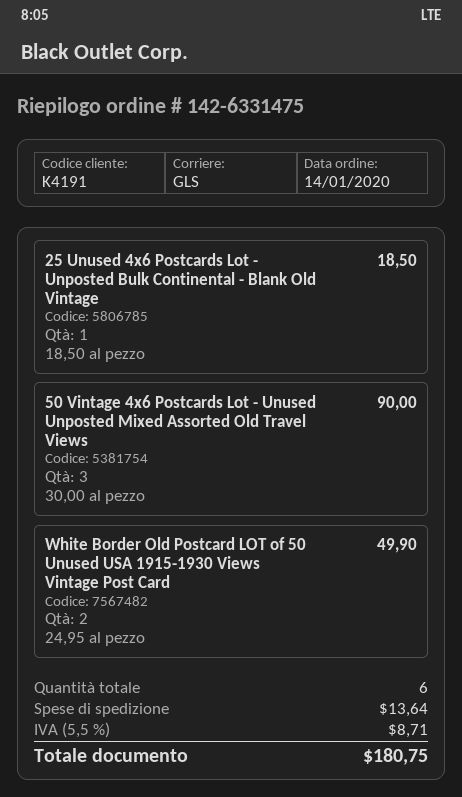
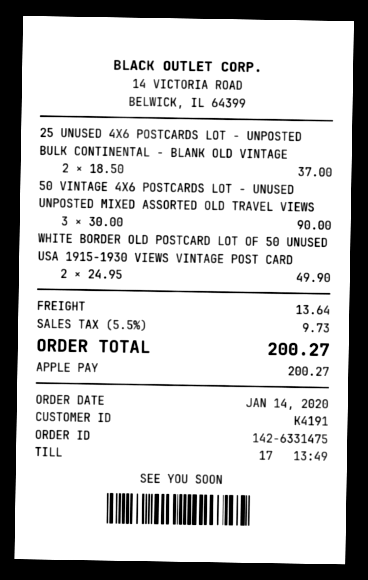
25 Unused 4x6 Postcards Lot - Unposted Bulk Continental - Blank Old Vintage: 1 x 18.50 = 18.50 -> 2 x 18.50 = 37.00
tax: 5.5% = 8.71 -> 5.5% = 9.73
total: 180.75 -> 200.27

